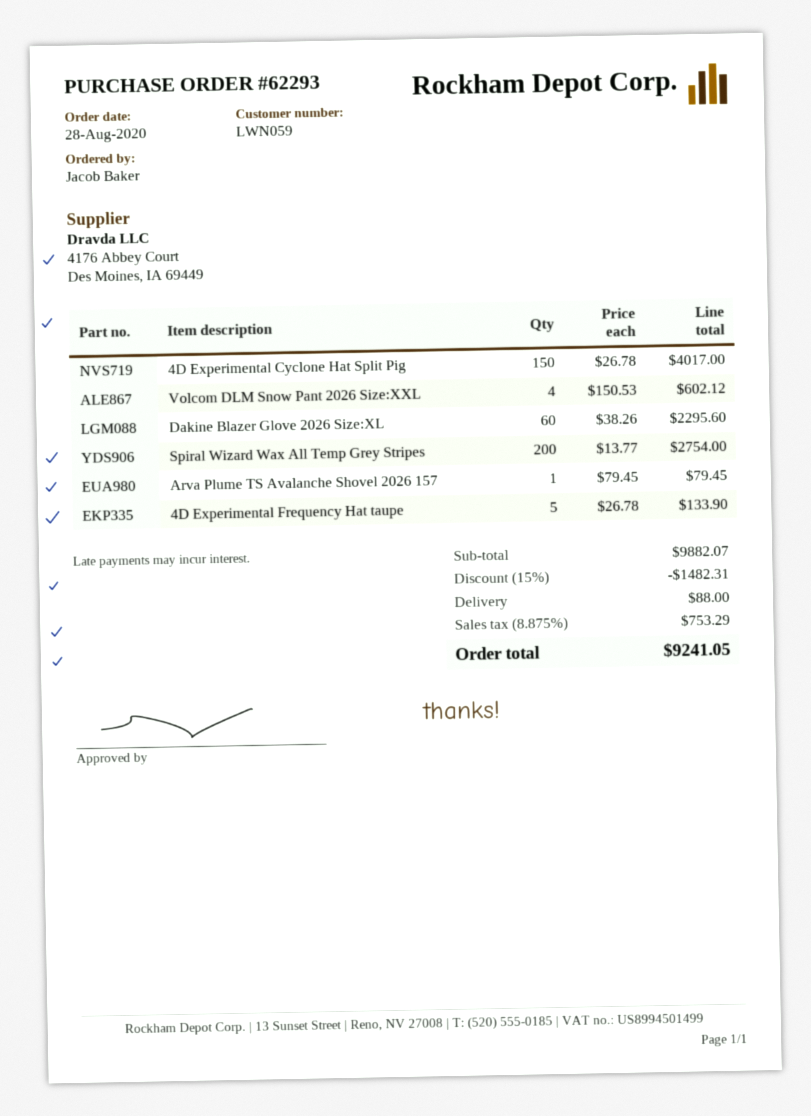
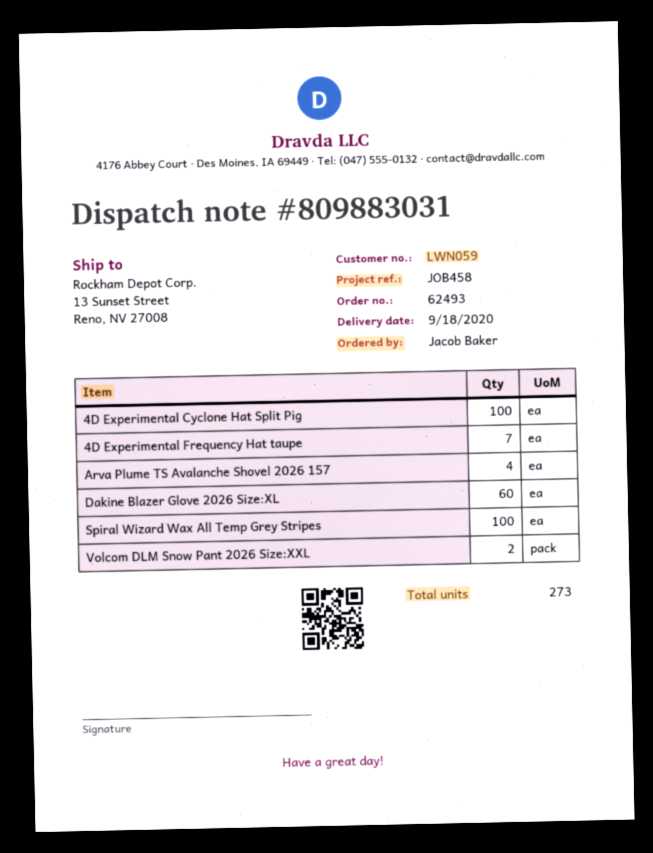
order number: 62293 -> 62493
4D Experimental Cyclone Hat Split Pig: 150 -> 100
Volcom DLM Snow Pant 2026 Size:XXL: 4 -> 2
Spiral Wizard Wax All Temp Grey Stripes: 200 -> 100
Arva Plume TS Avalanche Shovel 2026 157: 1 -> 4
4D Experimental Frequency Hat taupe: 5 -> 7

